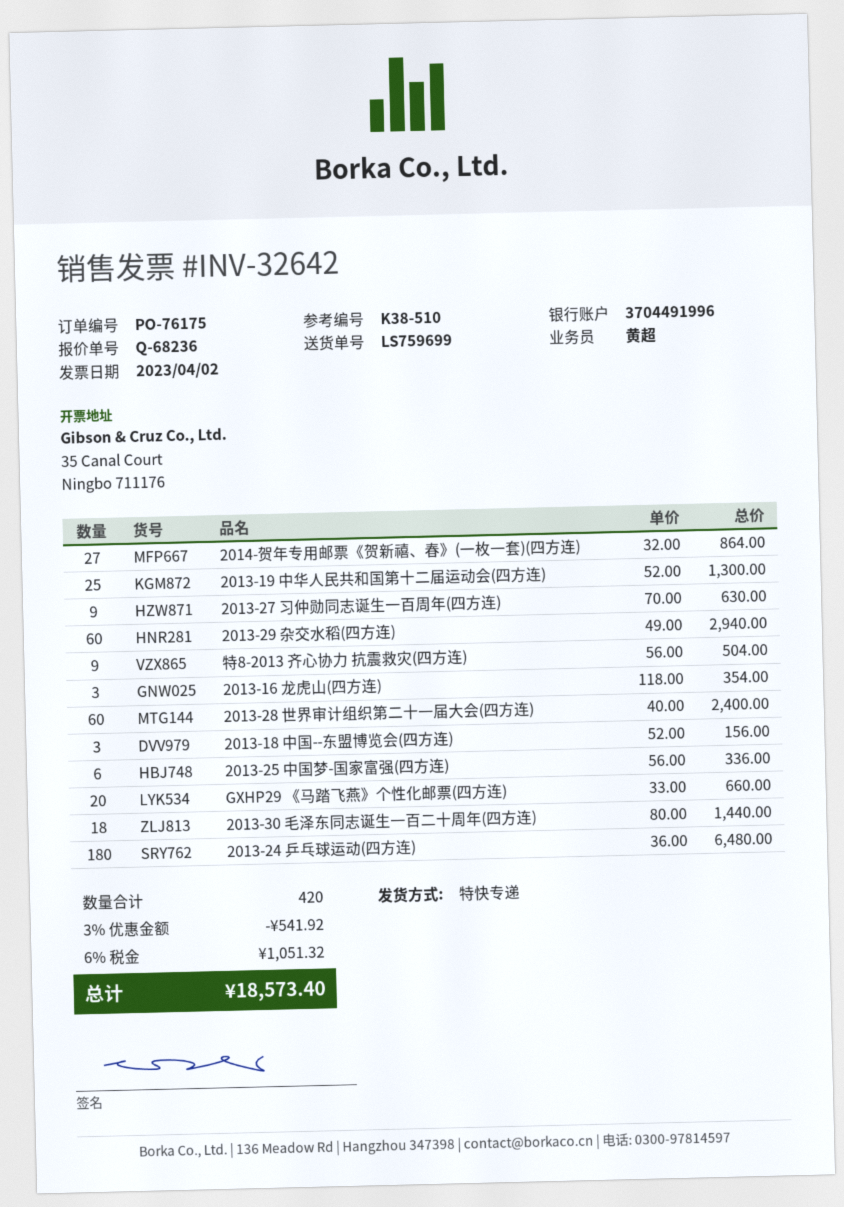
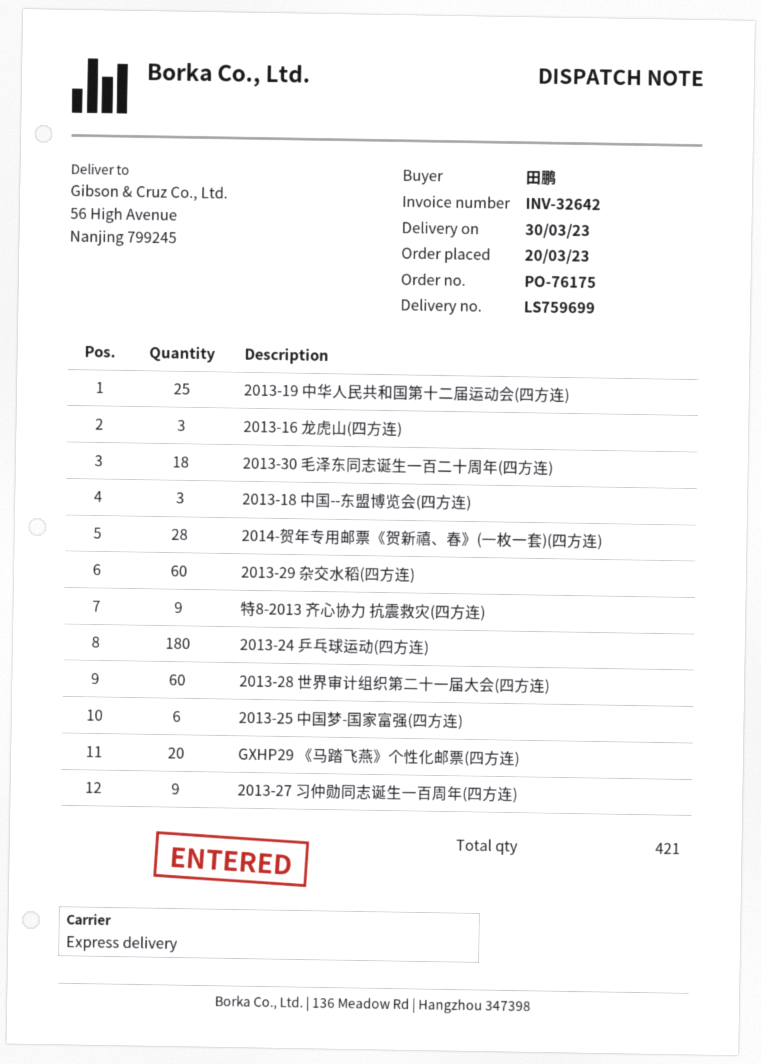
2014-贺年专用邮票《贺新禧、春》(一枚一套)(四方连): 27 -> 28
total quantity: 420 -> 421

